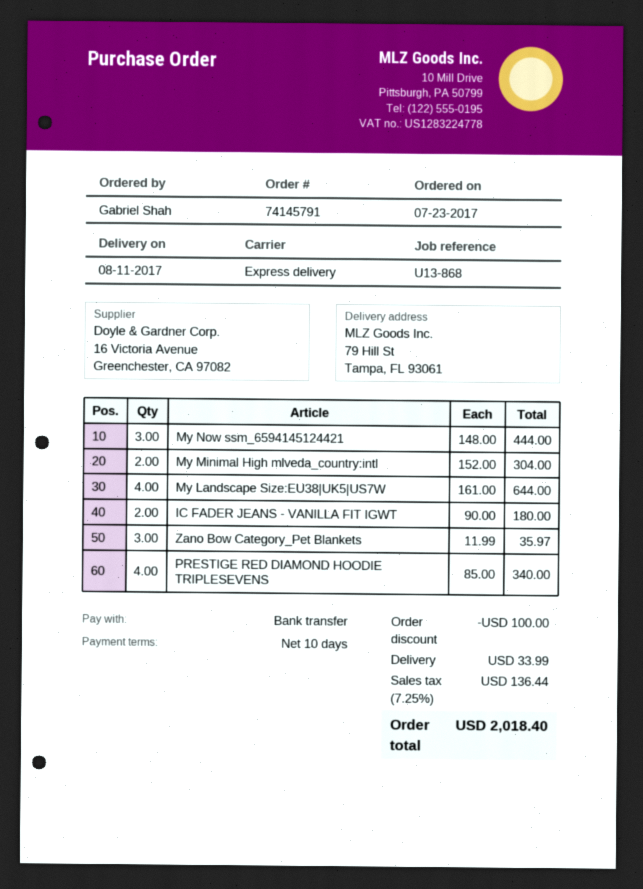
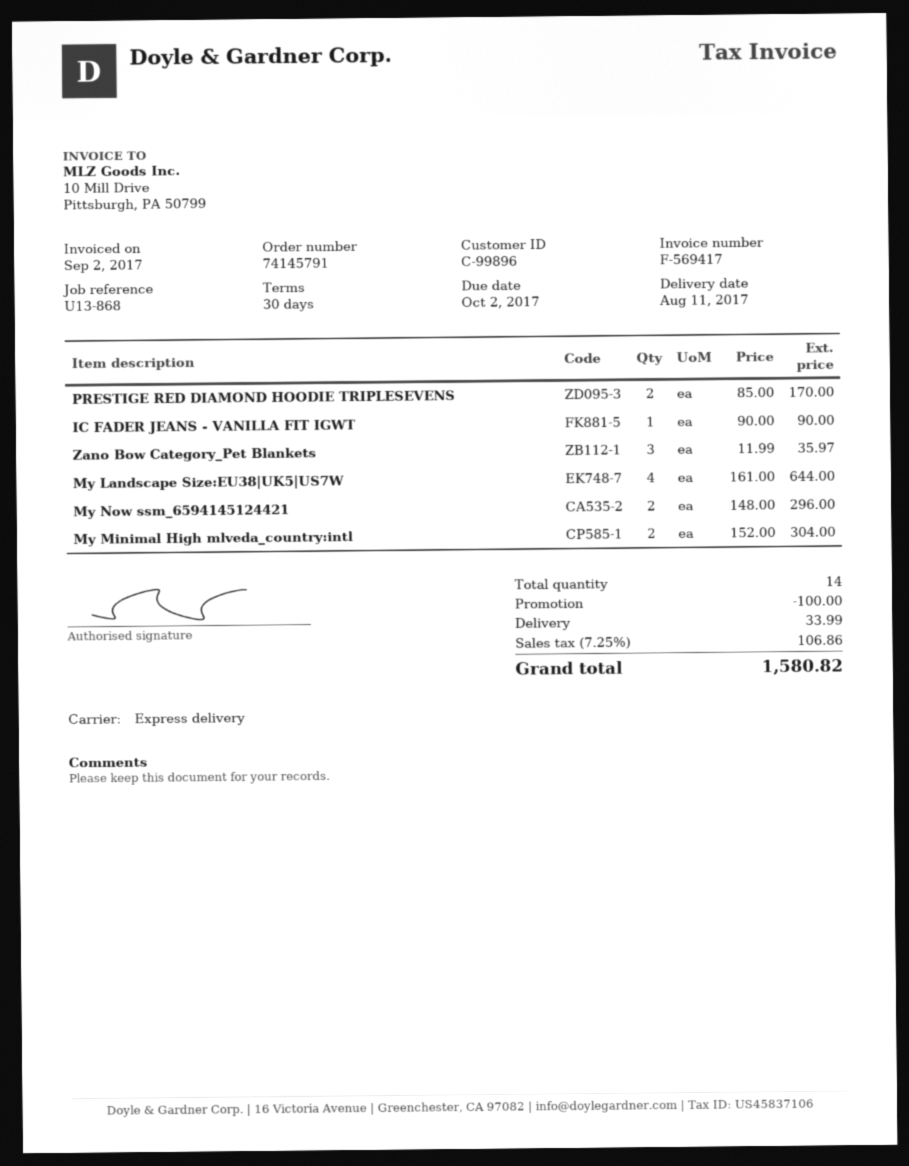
payment terms: 10 days -> 30 days
My Now ssm_6594145124421: 3 x 148.00 = 444.00 -> 2 x 148.00 = 296.00
IC FADER JEANS - VANILLA FIT IGWT: 2 x 90.00 = 180.00 -> 1 x 90.00 = 90.00
PRESTIGE RED DIAMOND HOODIE TRIPLESEVENS: 4 x 85.00 = 340.00 -> 2 x 85.00 = 170.00
tax: 7.25% = 136.44 -> 7.25% = 106.86
total: 2018.40 -> 1580.82

